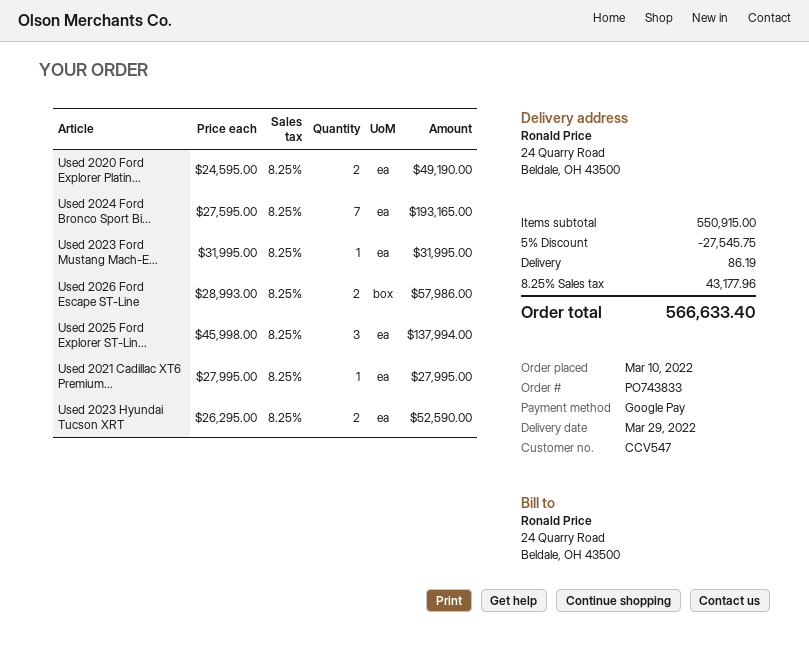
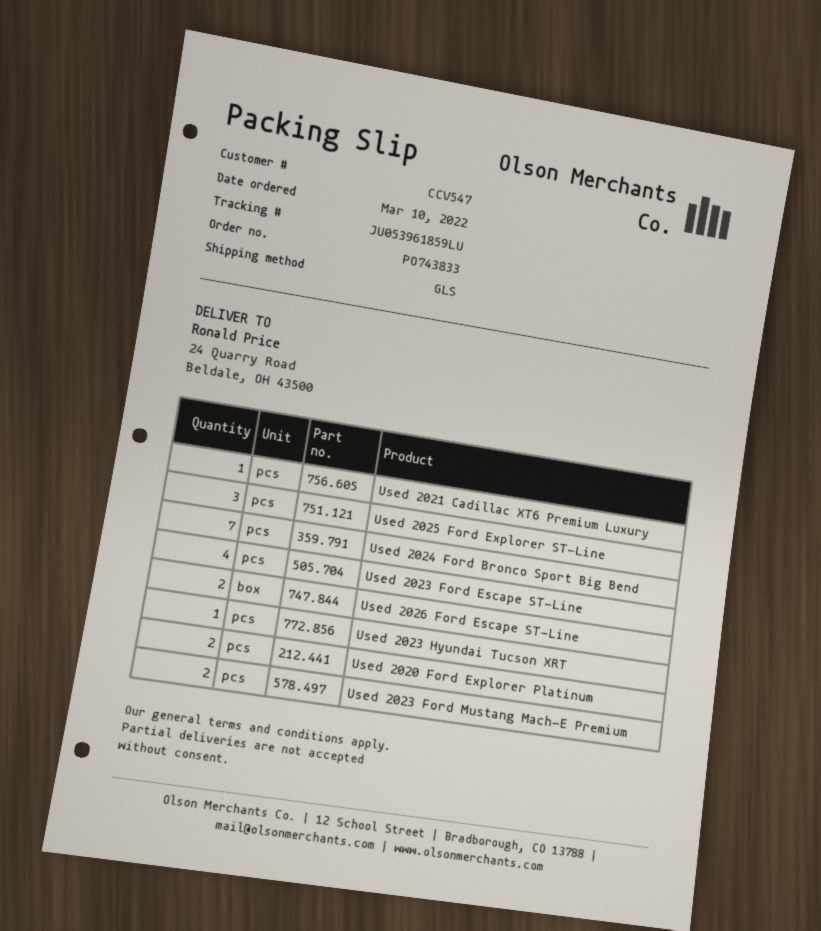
Used 2023 Ford Mustang Mach-E...: 1 -> 2
Used 2023 Hyundai Tucson XRT: 2 -> 1
Used 2023 Ford Escape ST-Line: none -> 4

